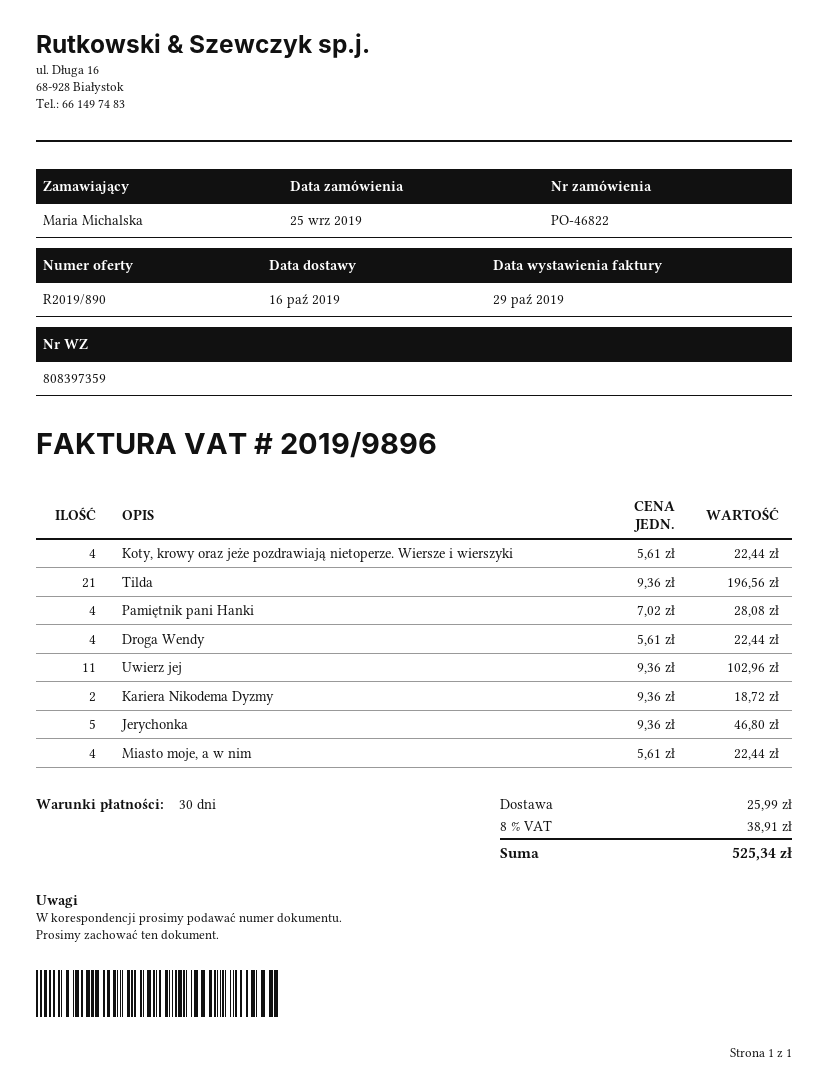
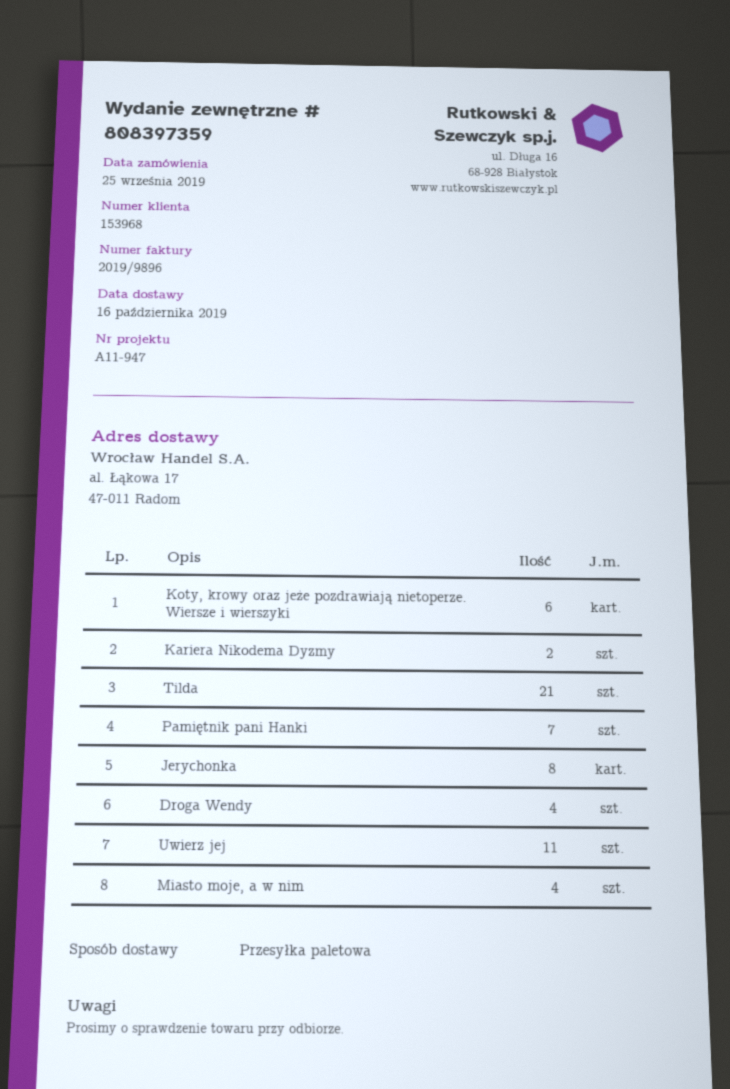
Koty, krowy oraz jeże pozdrawiają nietoperze. Wiersze i wierszyki: 4 -> 6
Pamiętnik pani Hanki: 4 -> 7
Jerychonka: 5 -> 8

